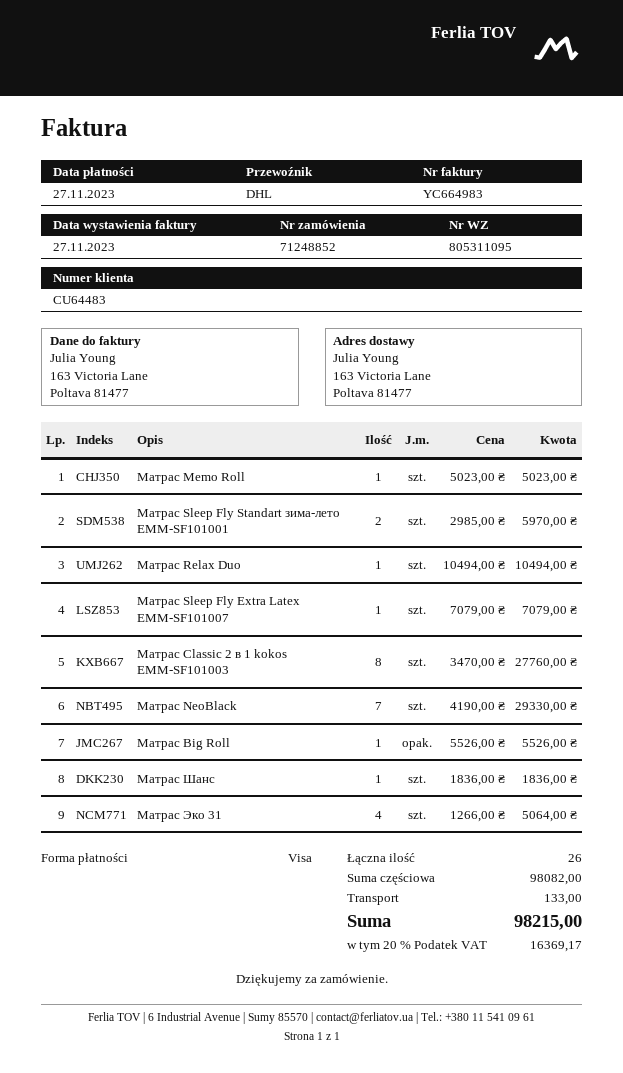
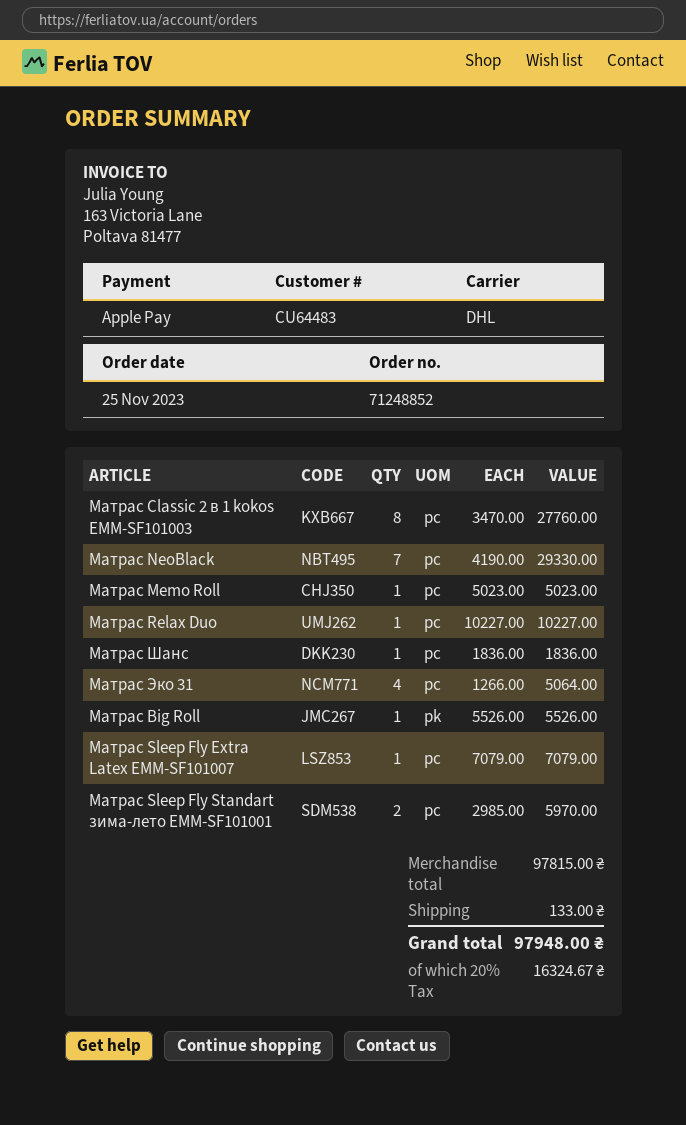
payment method: Visa -> Apple Pay
Матрас Relax Duo: 1 x 10494.00 = 10494.00 -> 1 x 10227.00 = 10227.00
subtotal: 98082.00 -> 97815.00
tax: 20% = 16369.17 -> 20% = 16324.67
total: 98215.00 -> 97948.00

